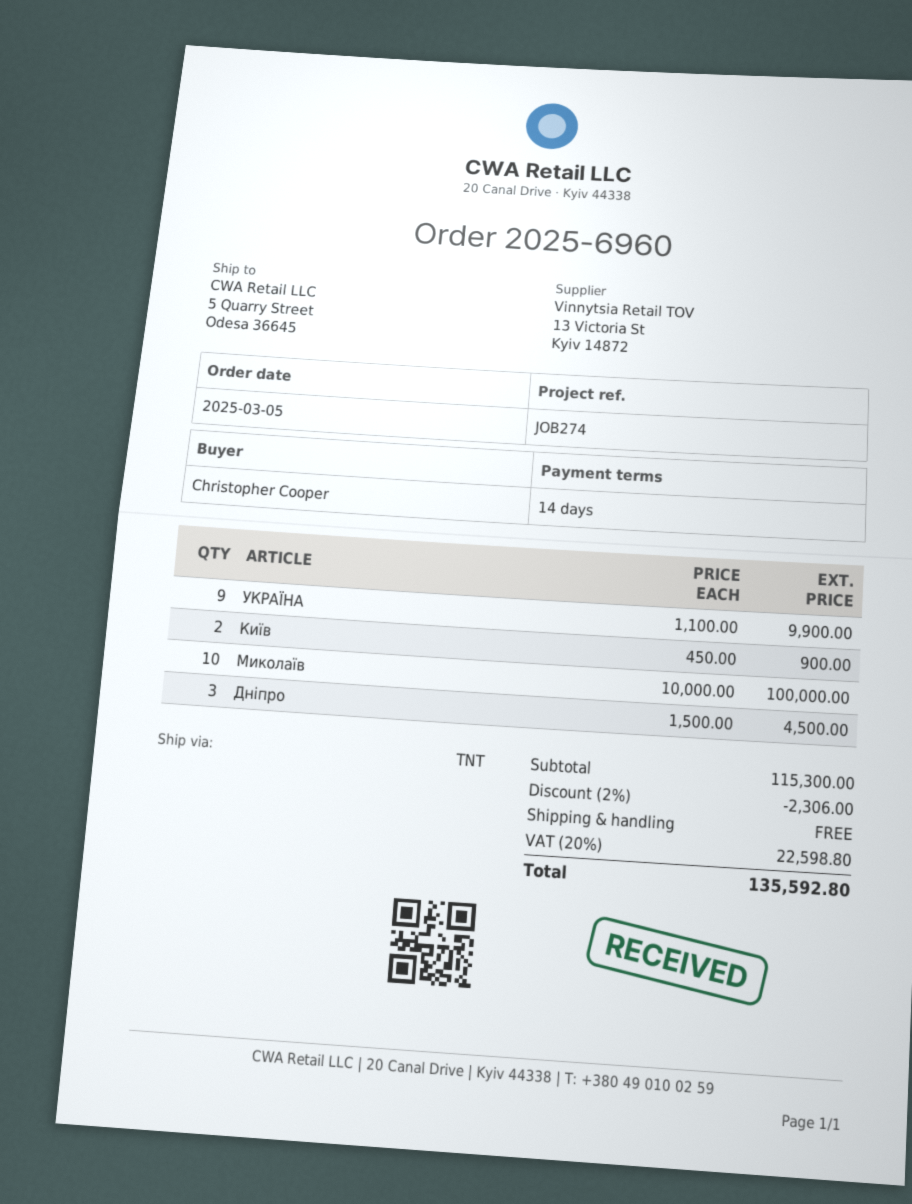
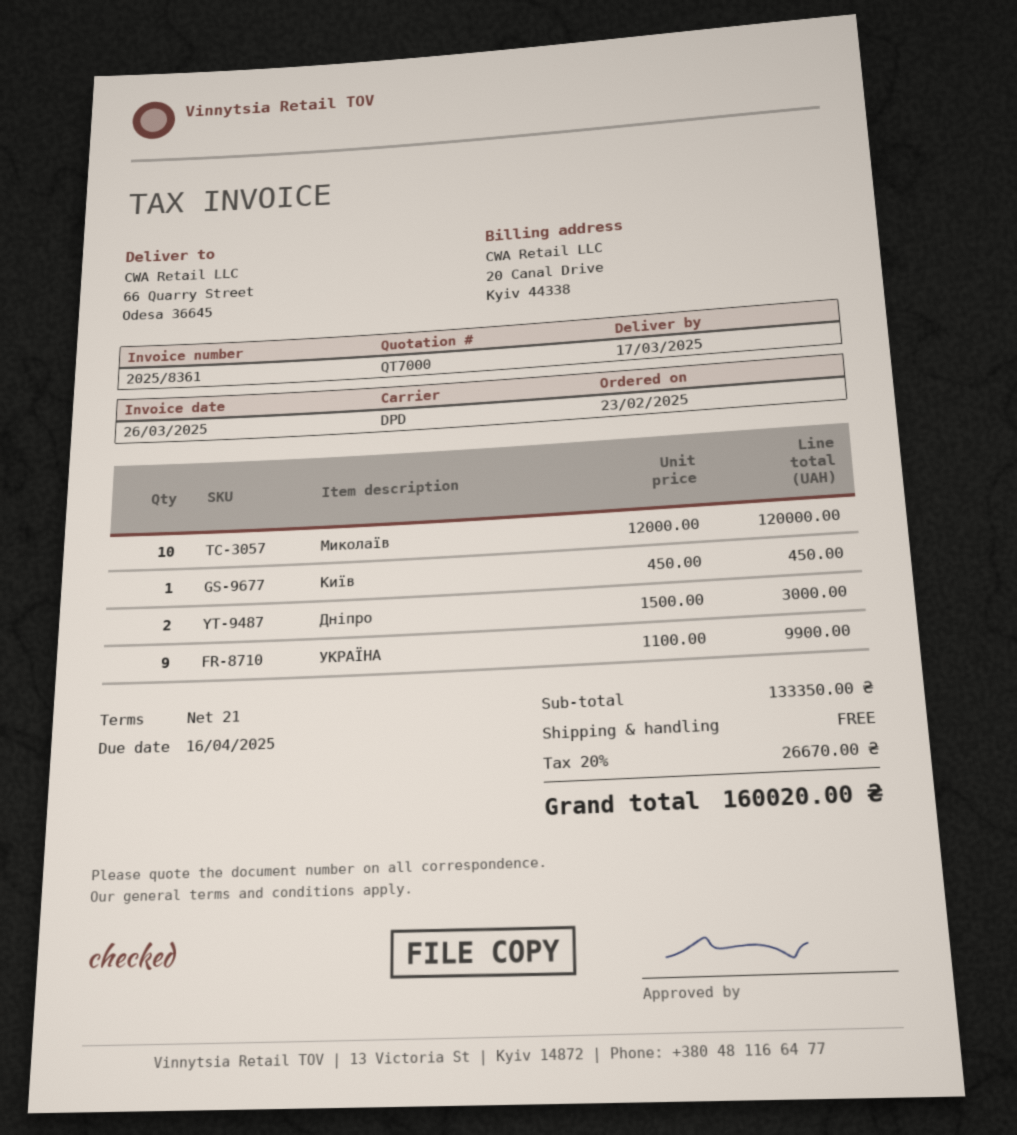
order date: 2025-03-05 -> 2025-02-23
payment terms: 14 days -> 21 days
shipping method: TNT -> DPD
ship to: 5 Quarry Street, Odesa 36645 -> 66 Quarry Street, Odesa 36645
Київ: 2 x 450.00 = 900.00 -> 1 x 450.00 = 450.00
Миколаїв: 10 x 10000.00 = 100000.00 -> 10 x 12000.00 = 120000.00
Дніпро: 3 x 1500.00 = 4500.00 -> 2 x 1500.00 = 3000.00
subtotal: 115300.00 -> 133350.00
discount: 2% = 2306.00 -> none
tax: 20% = 22598.80 -> 20% = 26670.00
total: 135592.80 -> 160020.00

